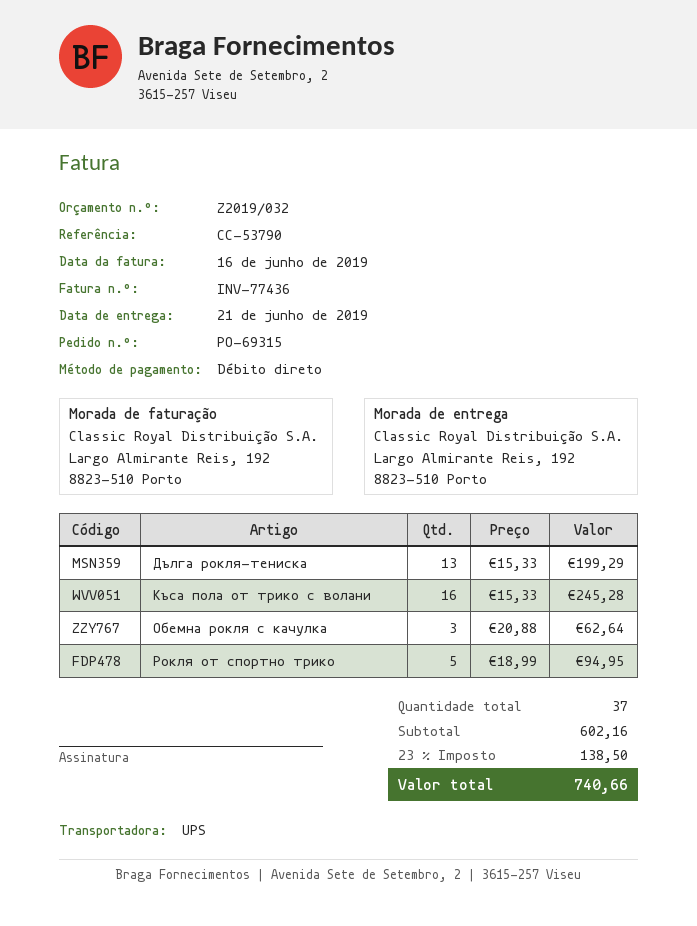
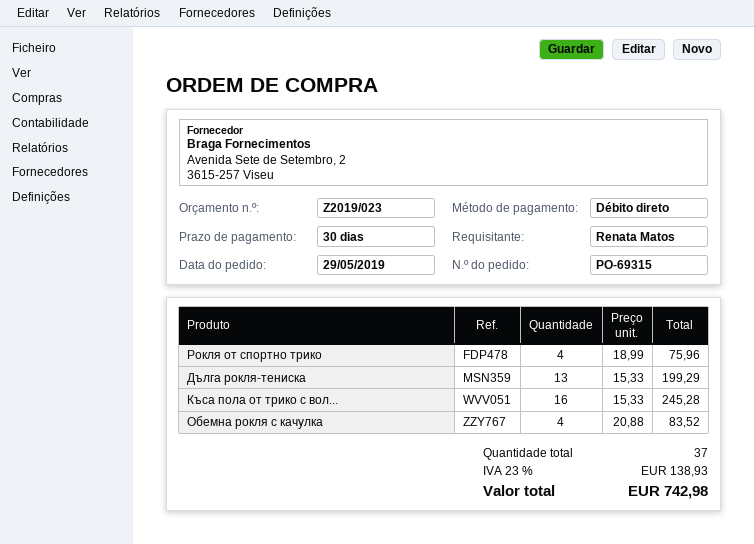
quote number: Z2019/032 -> Z2019/023
Обемна рокля с качулка: 3 x 20.88 = 62.64 -> 4 x 20.88 = 83.52
Рокля от спортно трико: 5 x 18.99 = 94.95 -> 4 x 18.99 = 75.96
tax: 23% = 138.50 -> 23% = 138.93
total: 740.66 -> 742.98

